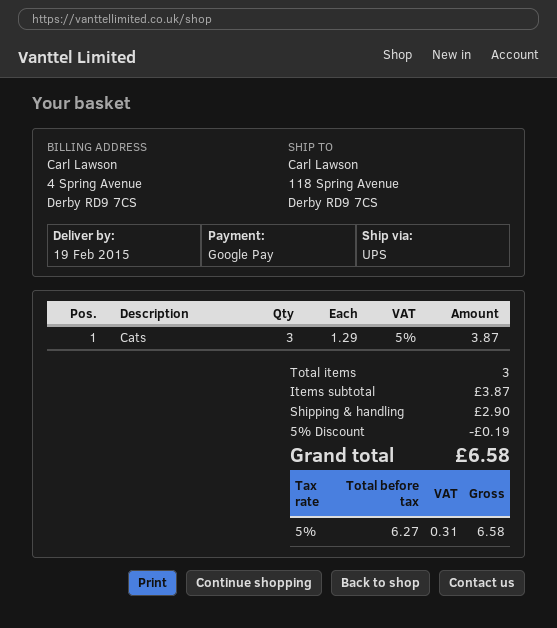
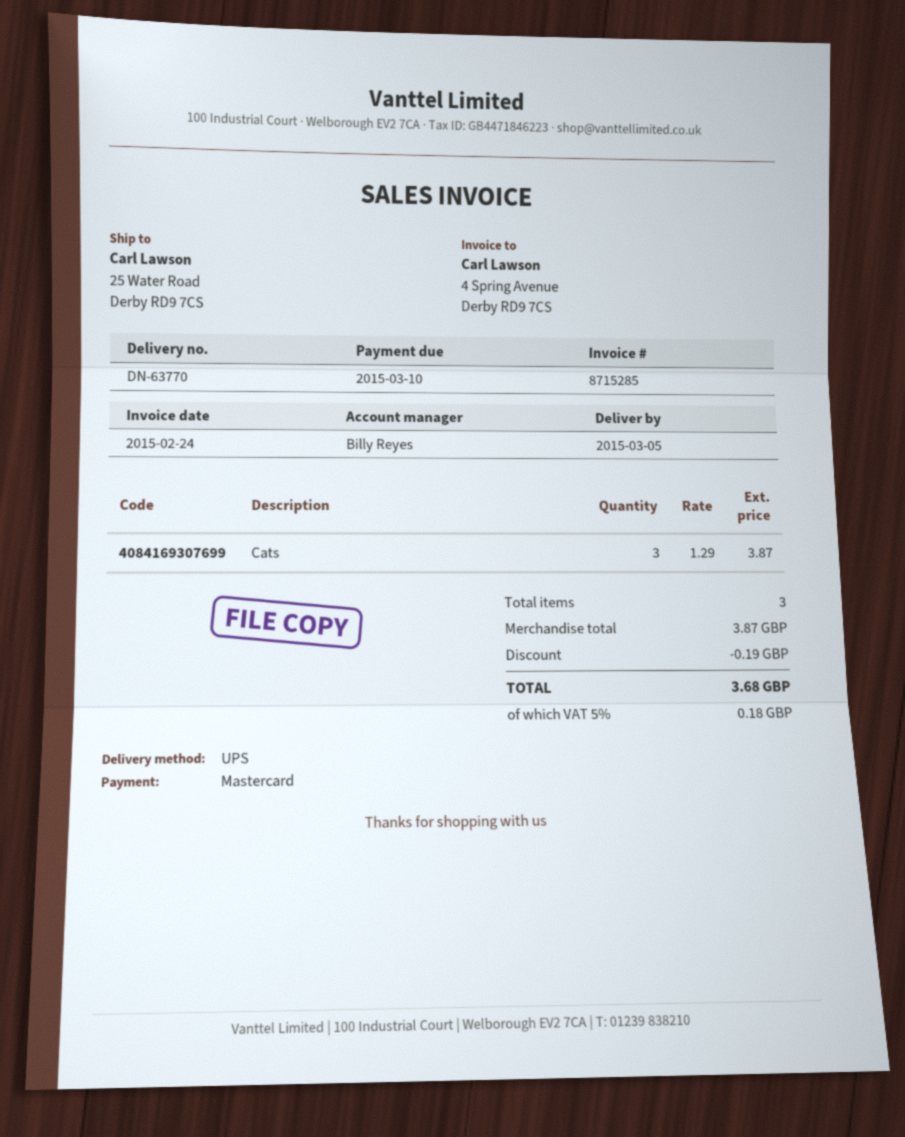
delivery date: 2015-02-19 -> 2015-03-05
payment method: Google Pay -> Mastercard
ship to: 118 Spring Avenue, Derby RD9 7CS -> 25 Water Road, Derby RD9 7CS
shipping: 2.90 -> none
tax: 5% = 0.31 -> 5% = 0.18
total: 6.58 -> 3.68

